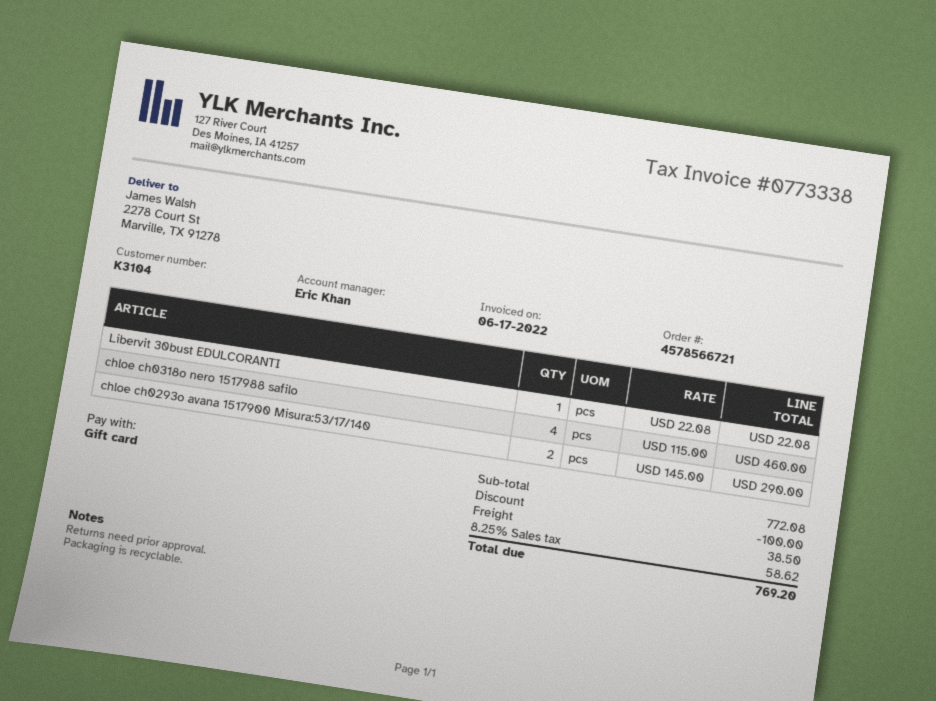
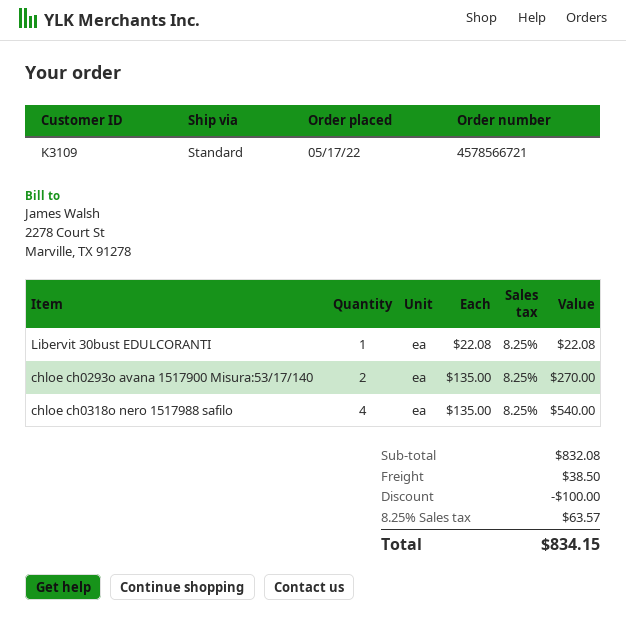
customer number: K3104 -> K3109
chloe ch0318o nero 1517988 safilo: 4 x 115.00 = 460.00 -> 4 x 135.00 = 540.00
chloe ch0293o avana 1517900 Misura:53/17/140: 2 x 145.00 = 290.00 -> 2 x 135.00 = 270.00
subtotal: 772.08 -> 832.08
tax: 8.25% = 58.62 -> 8.25% = 63.57
total: 769.20 -> 834.15

